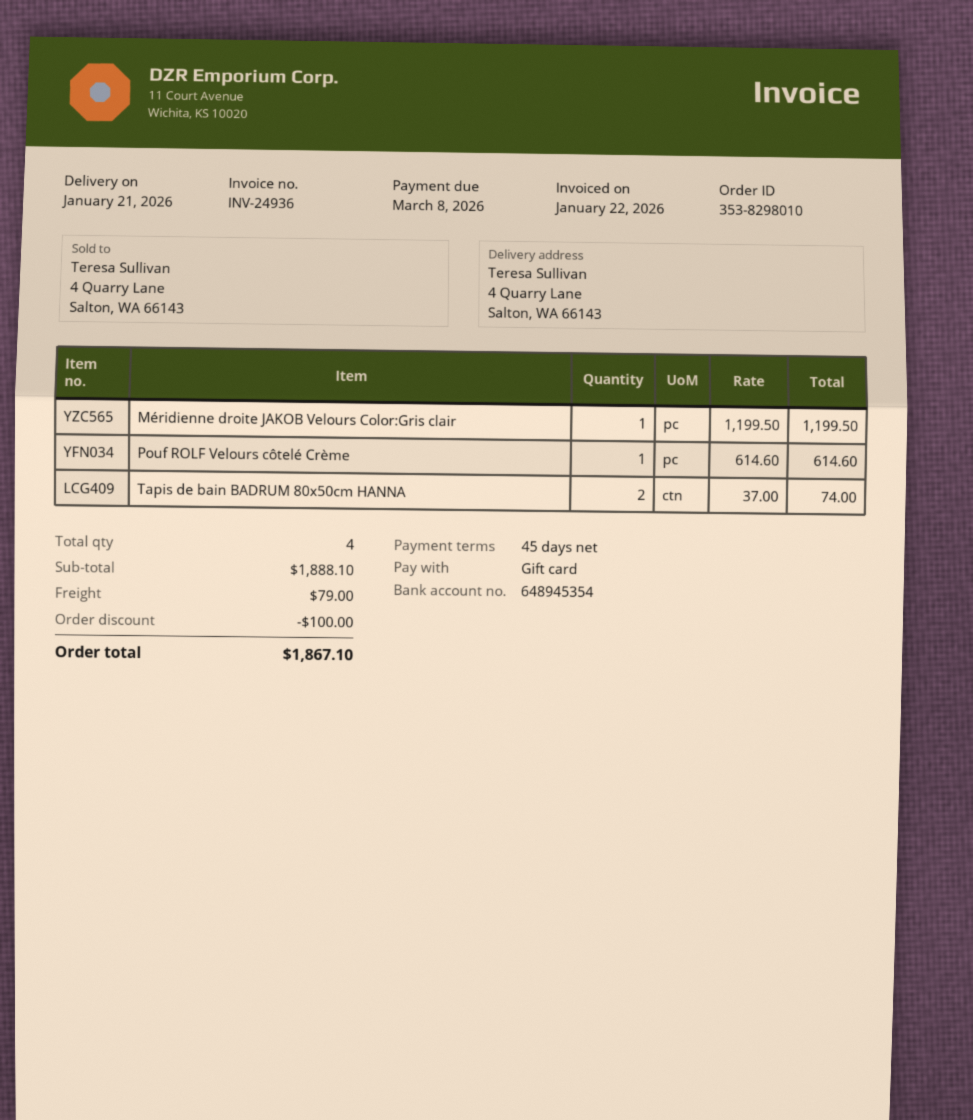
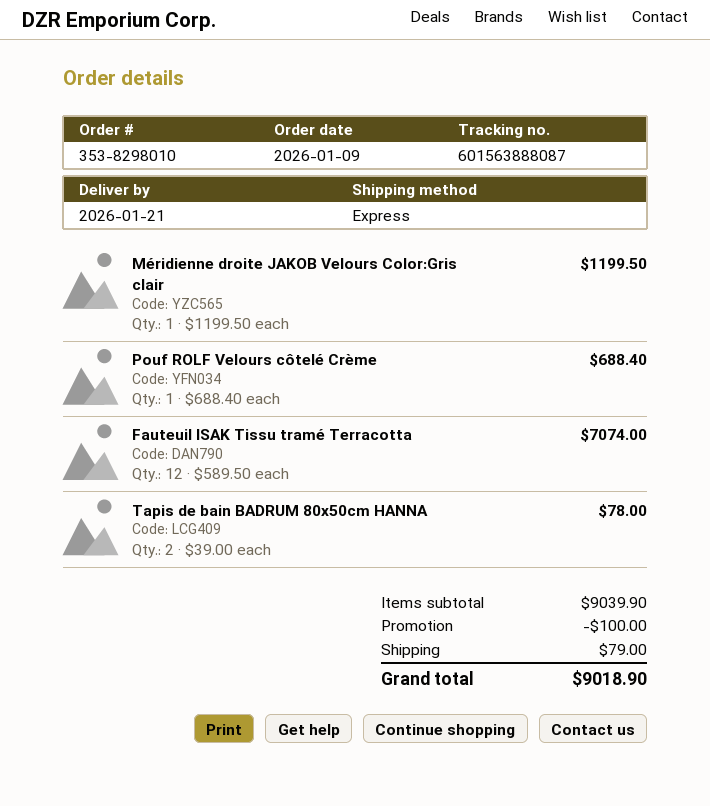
Pouf ROLF Velours côtelé Crème: 1 x 614.60 = 614.60 -> 1 x 688.40 = 688.40
Tapis de bain BADRUM 80x50cm HANNA: 2 x 37.00 = 74.00 -> 2 x 39.00 = 78.00
Fauteuil ISAK Tissu tramé Terracotta: none -> 12 x 589.50 = 7074.00
subtotal: 1888.10 -> 9039.90
total: 1867.10 -> 9018.90

